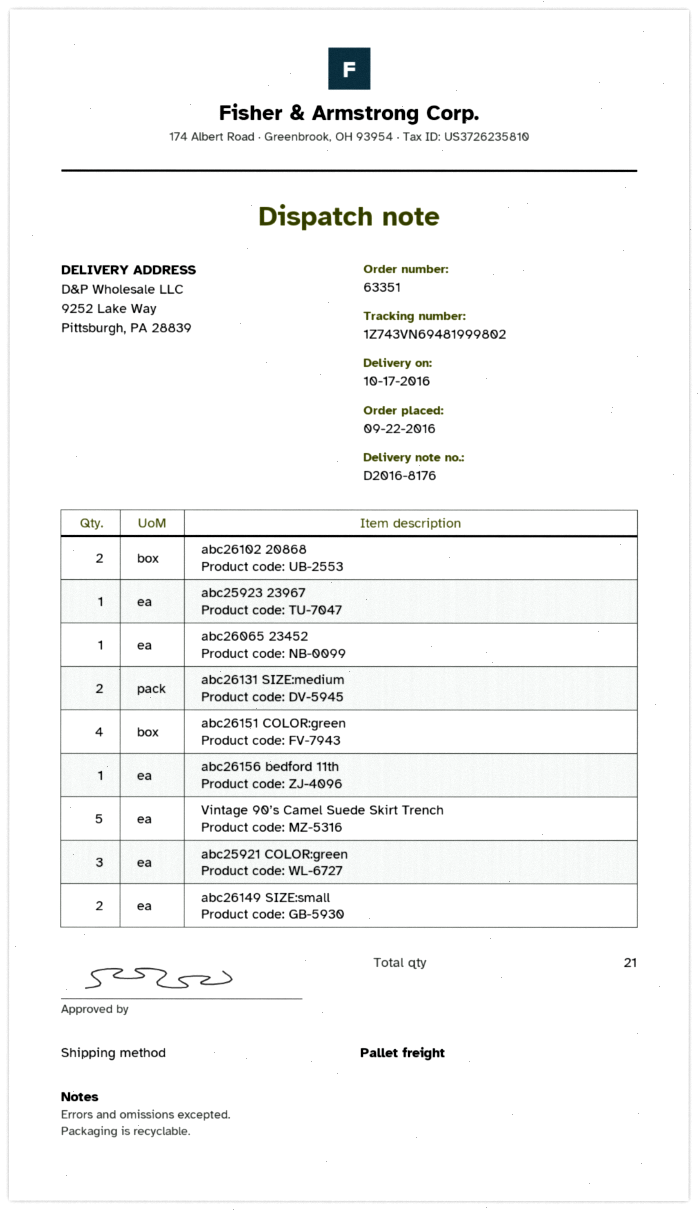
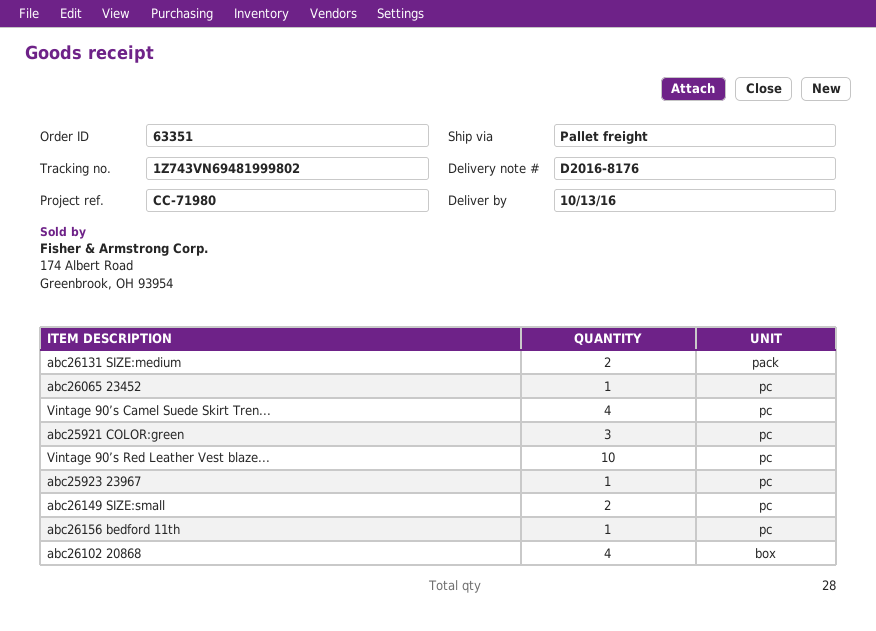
delivery date: 2016-10-17 -> 2016-10-13
abc26102 20868: 2 -> 4
abc26151 COLOR:green: 4 -> none
Vintage 90’s Camel Suede Skirt Trench: 5 -> 4
Vintage 90’s Red Leather Vest blaze...: none -> 10
total quantity: 21 -> 28

